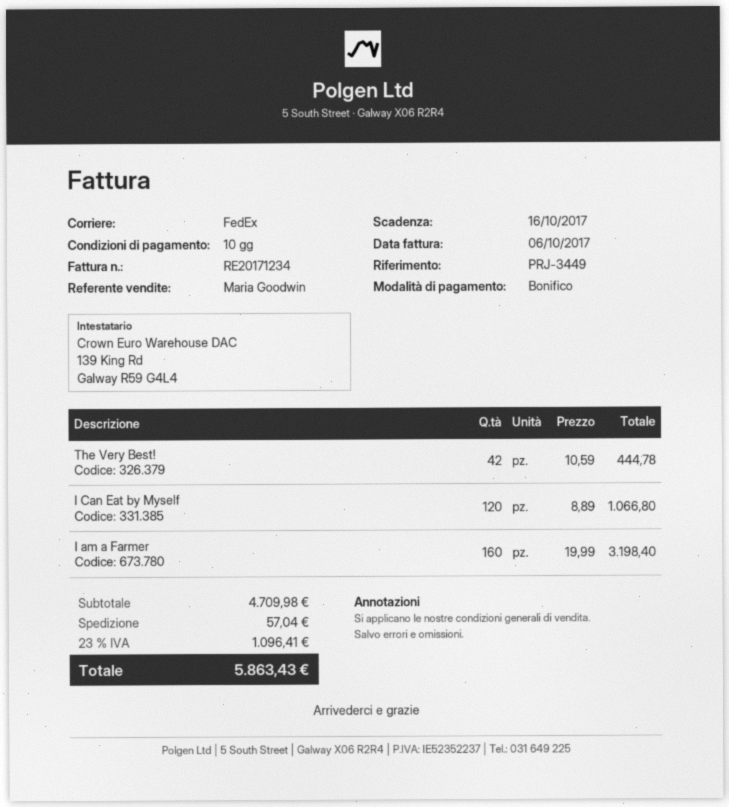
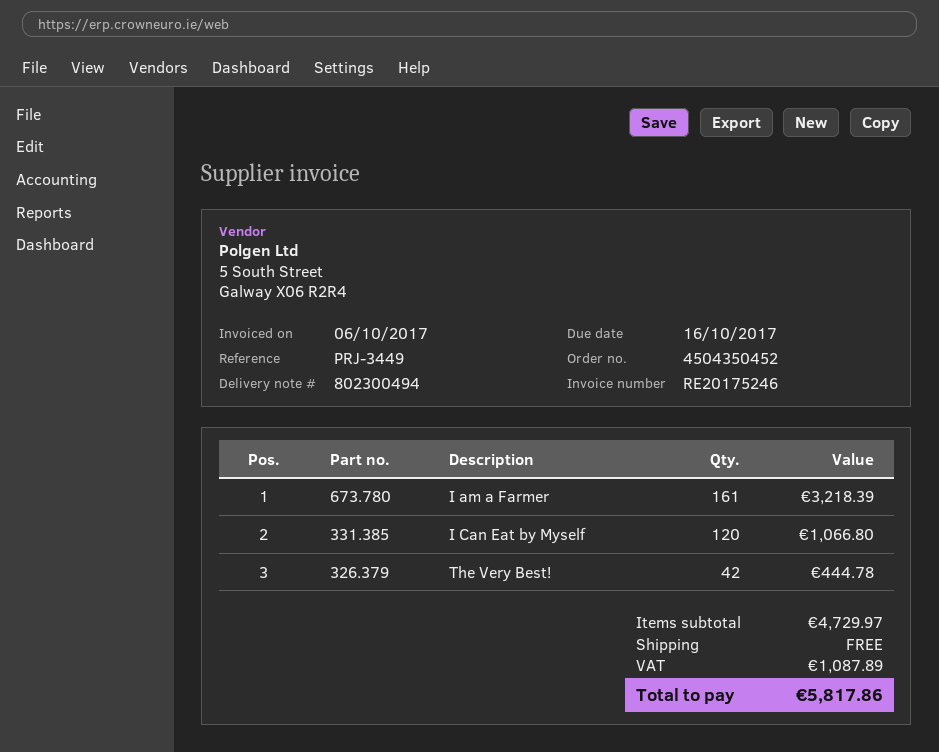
invoice number: RE20171234 -> RE20175246
I am a Farmer: 160 for 3198.40 -> 161 for 3218.39
subtotal: 4709.98 -> 4729.97
shipping: 57.04 -> 0.00
tax: 1096.41 -> 1087.89
total: 5863.43 -> 5817.86

